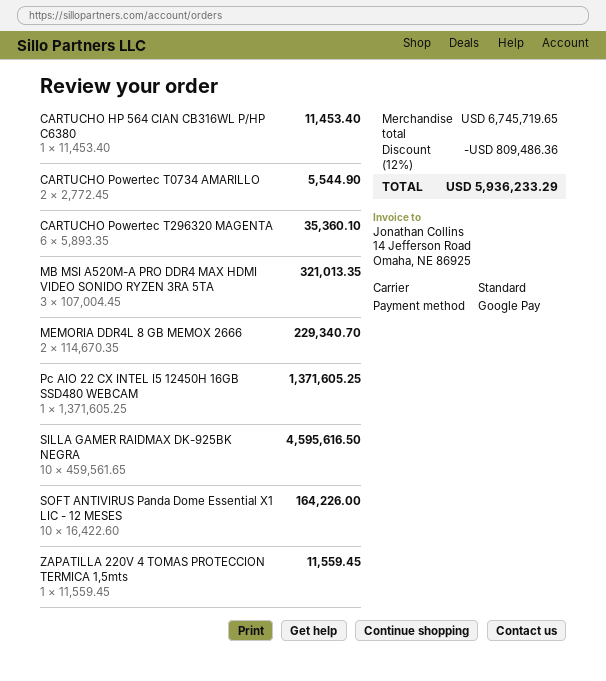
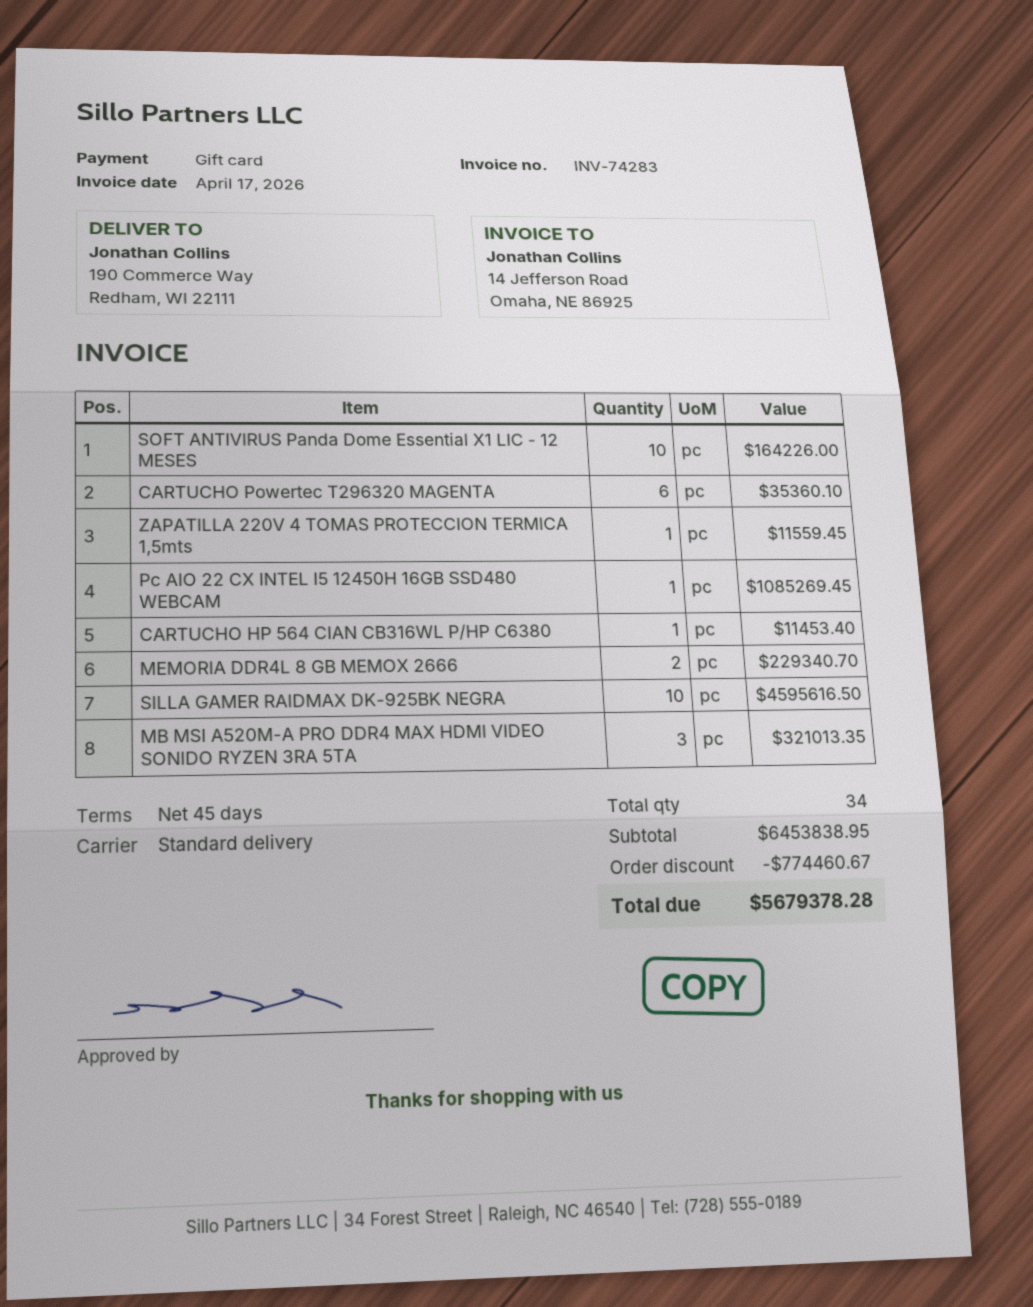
payment method: Google Pay -> gift card
CARTUCHO Powertec T0734 AMARILLO: 2 for 5544.90 -> none
Pc AIO 22 CX INTEL I5 12450H 16GB SSD480 WEBCAM: 1 for 1371605.25 -> 1 for 1085269.45
subtotal: 6745719.65 -> 6453838.95
discount: 809486.36 -> 774460.67
total: 5936233.29 -> 5679378.28

